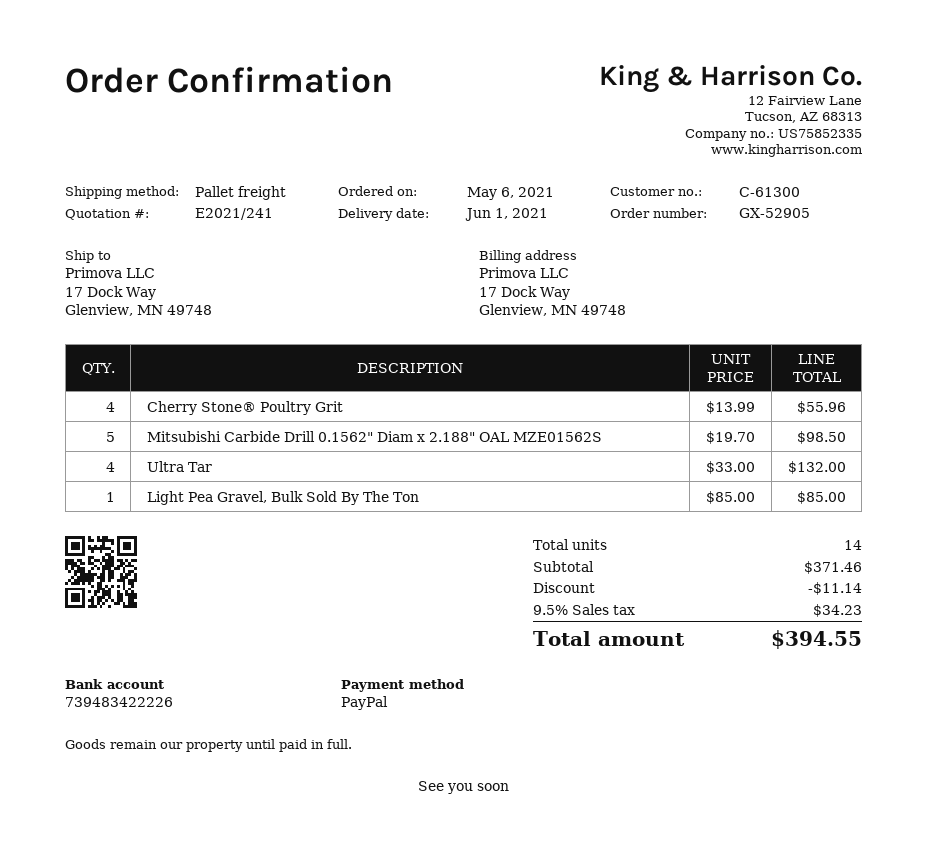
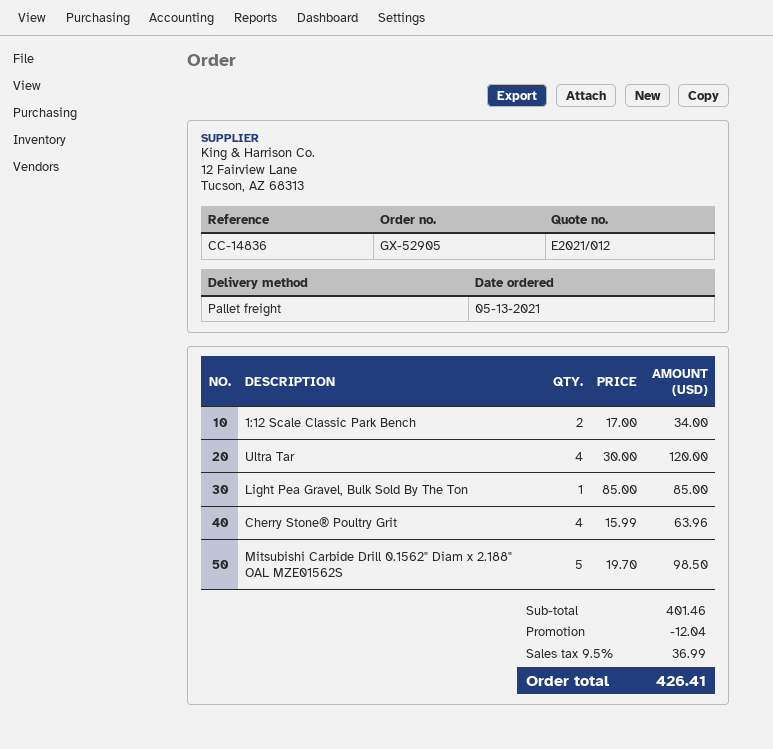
quote number: E2021/241 -> E2021/012
order date: 2021-05-06 -> 2021-05-13
Cherry Stone® Poultry Grit: 4 x 13.99 = 55.96 -> 4 x 15.99 = 63.96
Ultra Tar: 4 x 33.00 = 132.00 -> 4 x 30.00 = 120.00
1:12 Scale Classic Park Bench: none -> 2 x 17.00 = 34.00
subtotal: 371.46 -> 401.46
discount: 11.14 -> 12.04
tax: 9.5% = 34.23 -> 9.5% = 36.99
total: 394.55 -> 426.41

